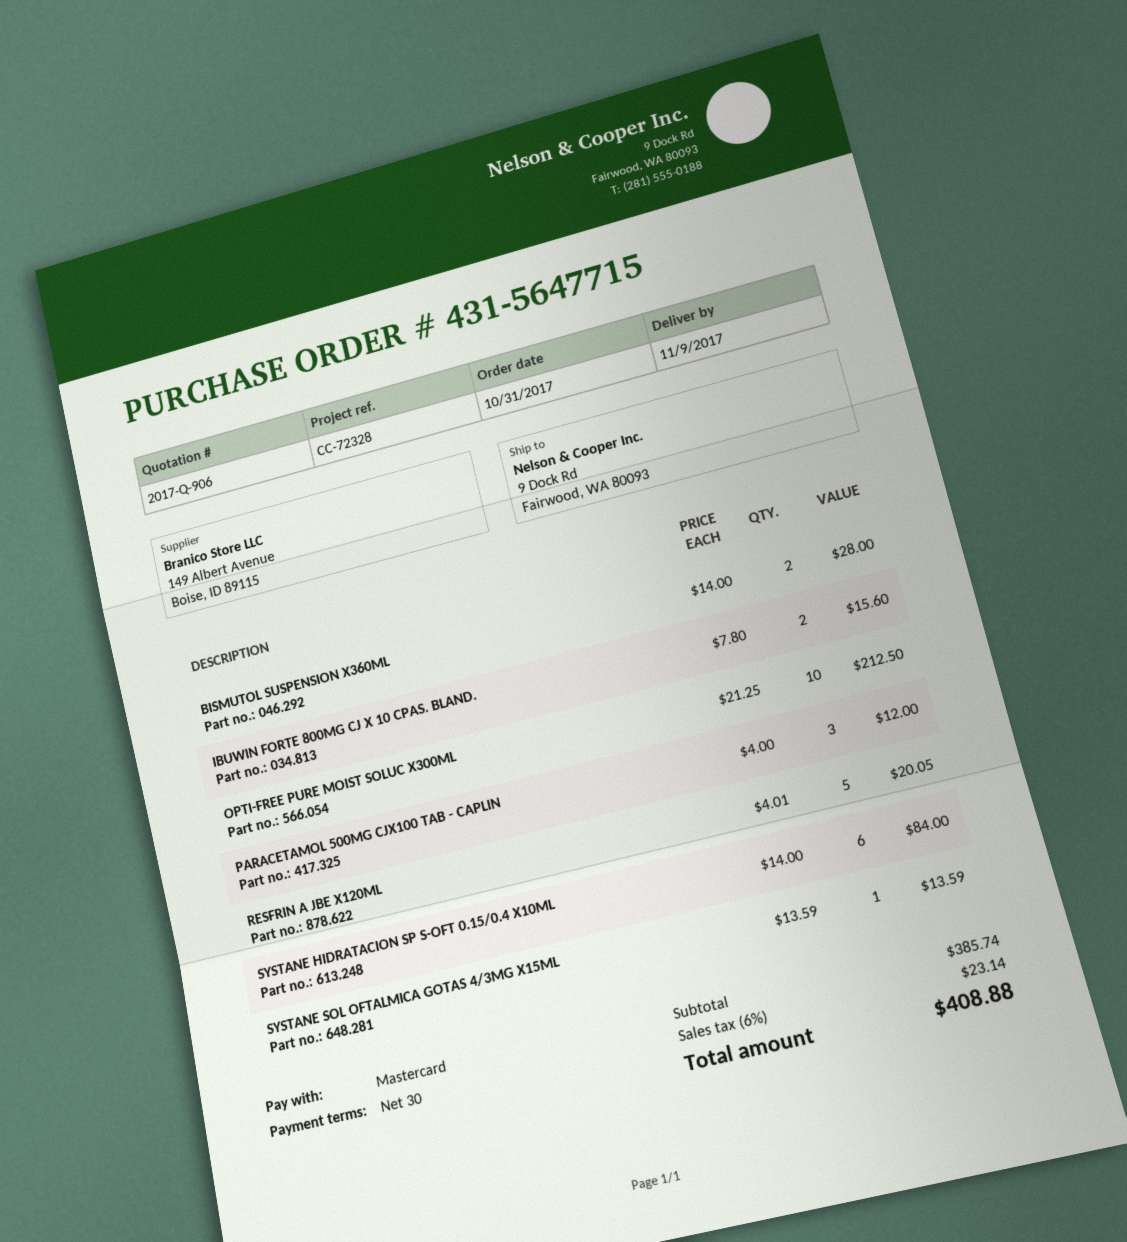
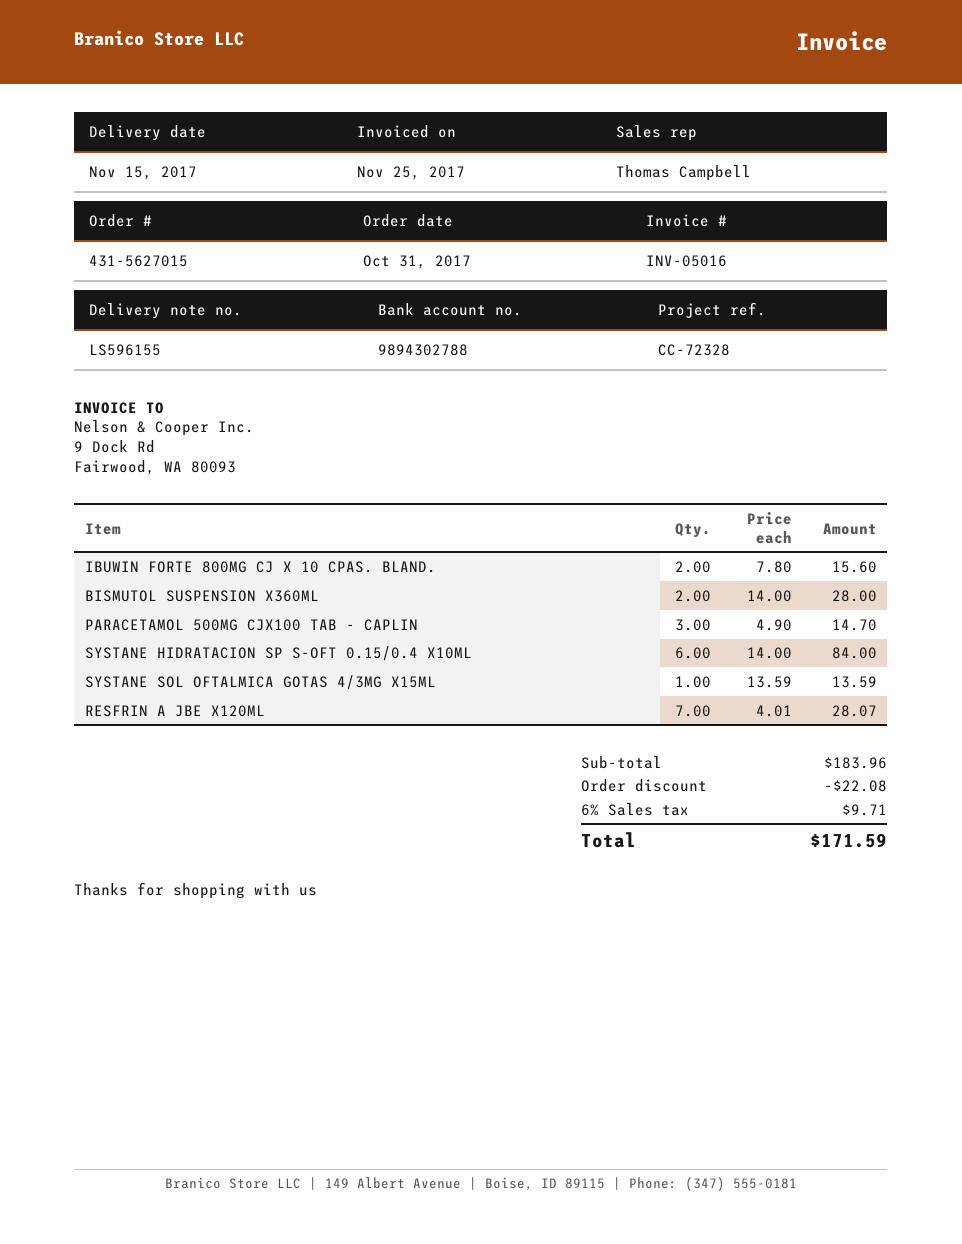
order number: 431-5647715 -> 431-5627015
delivery date: 2017-11-09 -> 2017-11-15
OPTI-FREE PURE MOIST SOLUC X300ML: 10 x 21.25 = 212.50 -> none
PARACETAMOL 500MG CJX100 TAB - CAPLIN: 3 x 4.00 = 12.00 -> 3 x 4.90 = 14.70
RESFRIN A JBE X120ML: 5 x 4.01 = 20.05 -> 7 x 4.01 = 28.07
subtotal: 385.74 -> 183.96
discount: none -> 22.08
tax: 6% = 23.14 -> 6% = 9.71
total: 408.88 -> 171.59

